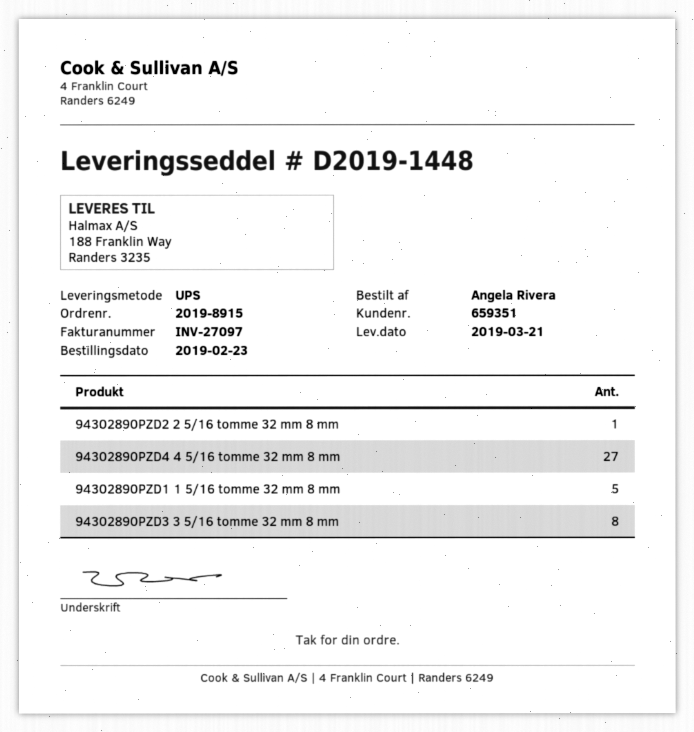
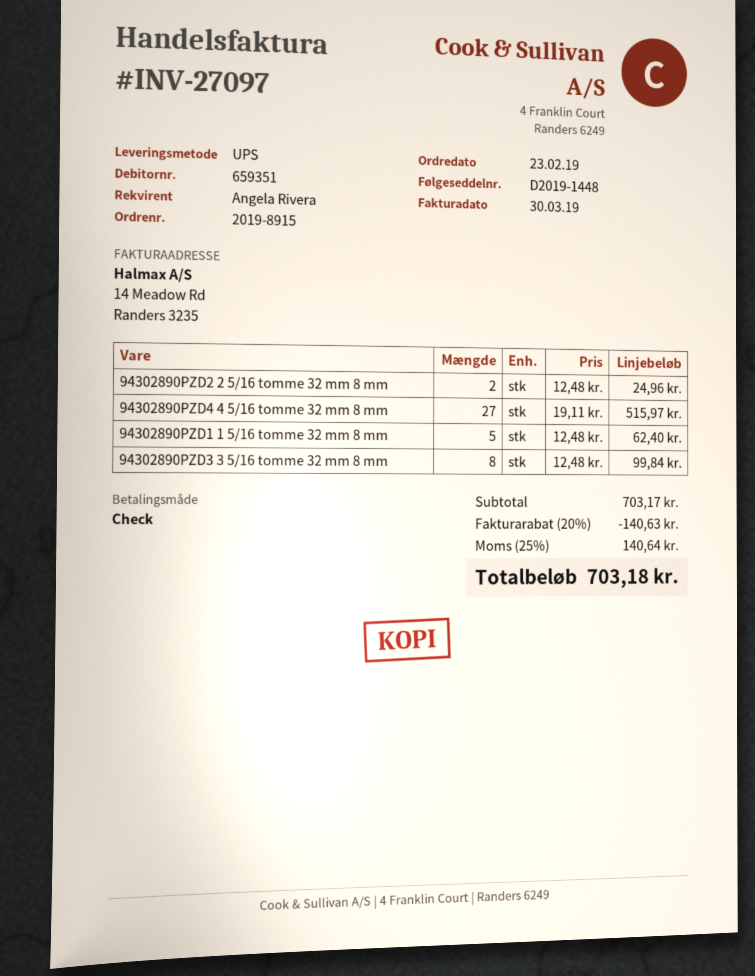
94302890PZD2 2 5/16 tomme 32 mm 8 mm: 1 -> 2

